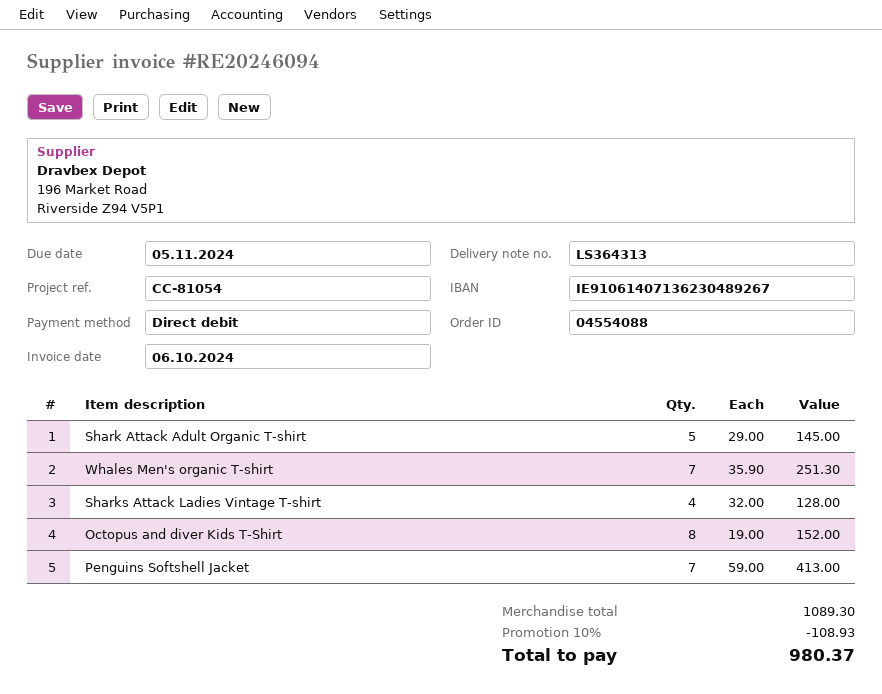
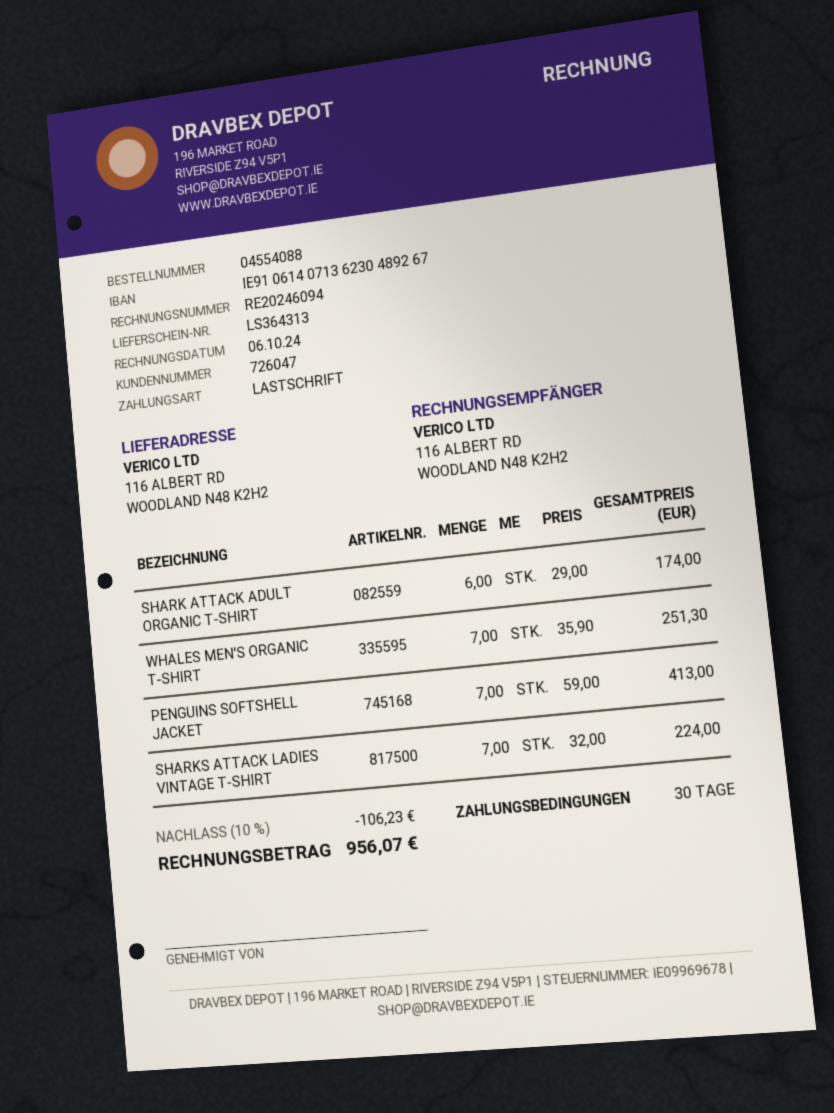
Shark Attack Adult Organic T-shirt: 5 x 29.00 = 145.00 -> 6 x 29.00 = 174.00
Sharks Attack Ladies Vintage T-shirt: 4 x 32.00 = 128.00 -> 7 x 32.00 = 224.00
Octopus and diver Kids T-Shirt: 8 x 19.00 = 152.00 -> none
discount: 10% = 108.93 -> 10% = 106.23
total: 980.37 -> 956.07

